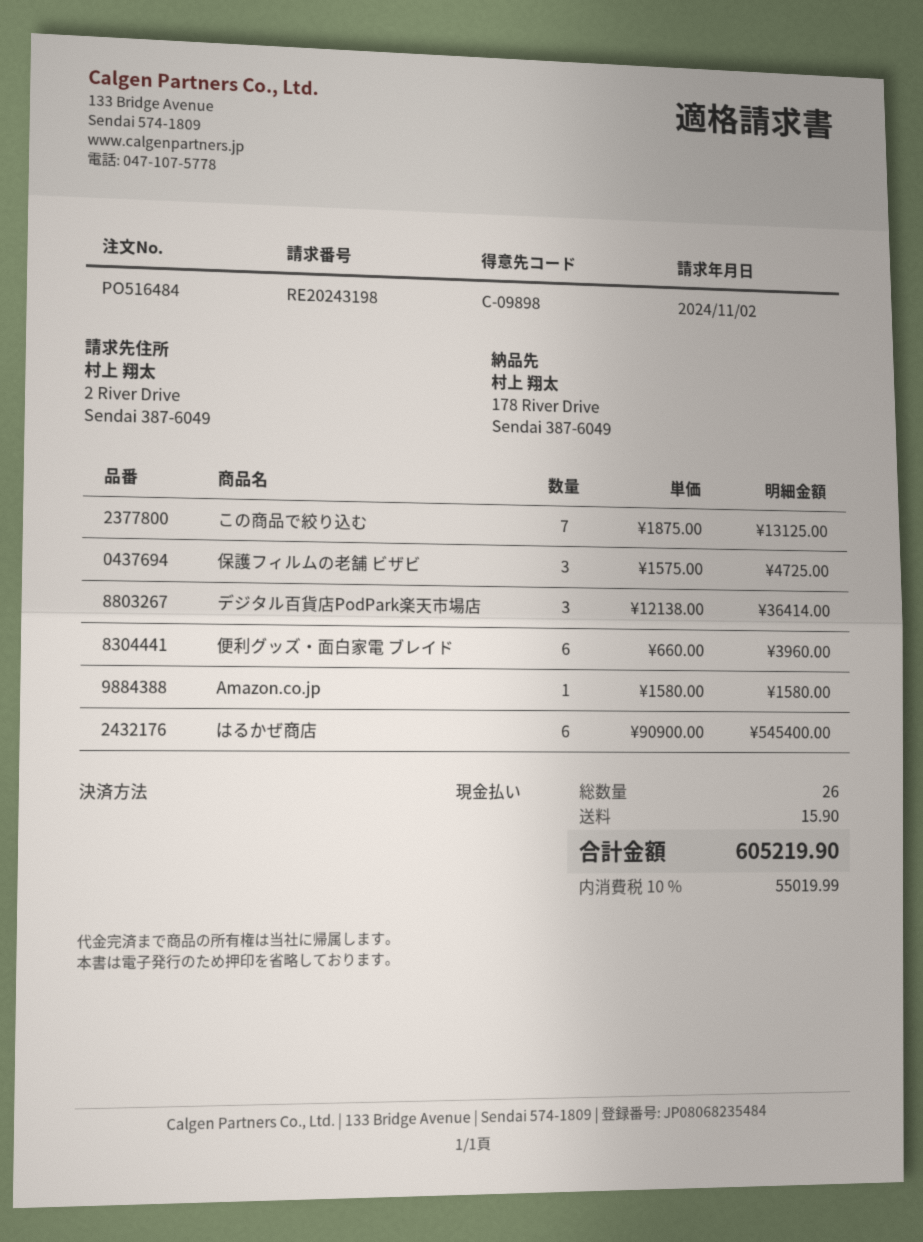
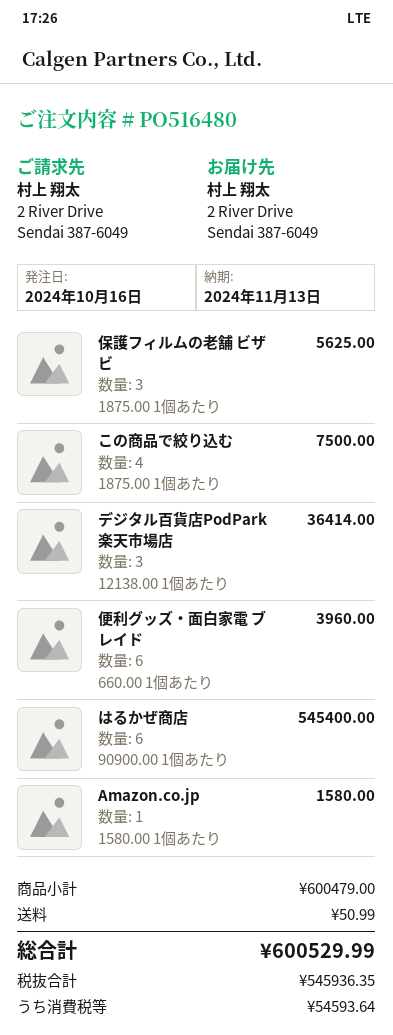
order number: PO516484 -> PO516480
ship to: 178 River Drive, Sendai 387-6049 -> 2 River Drive, Sendai 387-6049
この商品で絞り込む: 7 x 1875.00 = 13125.00 -> 4 x 1875.00 = 7500.00
保護フィルムの老舗 ビザビ: 3 x 1575.00 = 4725.00 -> 3 x 1875.00 = 5625.00
shipping: 15.90 -> 50.99
tax: 55019.99 -> 54593.64
total: 605219.90 -> 600529.99

